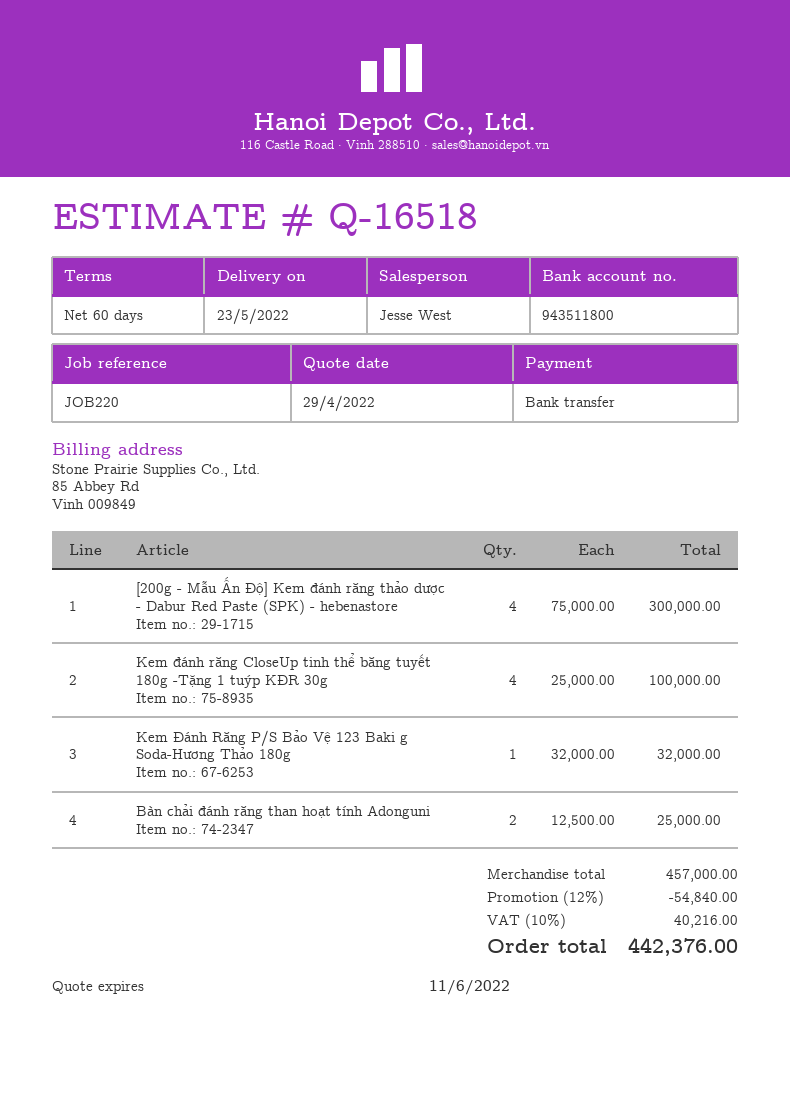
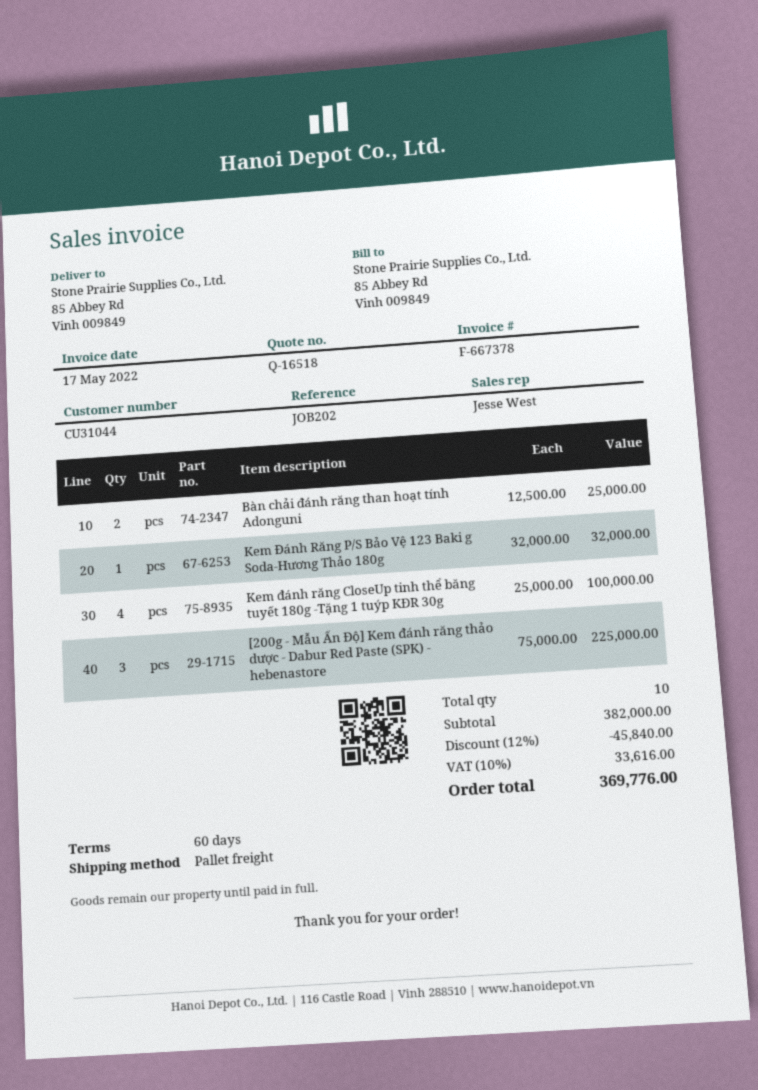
reference: JOB220 -> JOB202
[200g - Mẫu Ấn Độ] Kem đánh răng thảo dược - Dabur Red Paste (SPK) - hebenastore: 4 x 75000.00 = 300000.00 -> 3 x 75000.00 = 225000.00
subtotal: 457000.00 -> 382000.00
discount: 12% = 54840.00 -> 12% = 45840.00
tax: 10% = 40216.00 -> 10% = 33616.00
total: 442376.00 -> 369776.00

